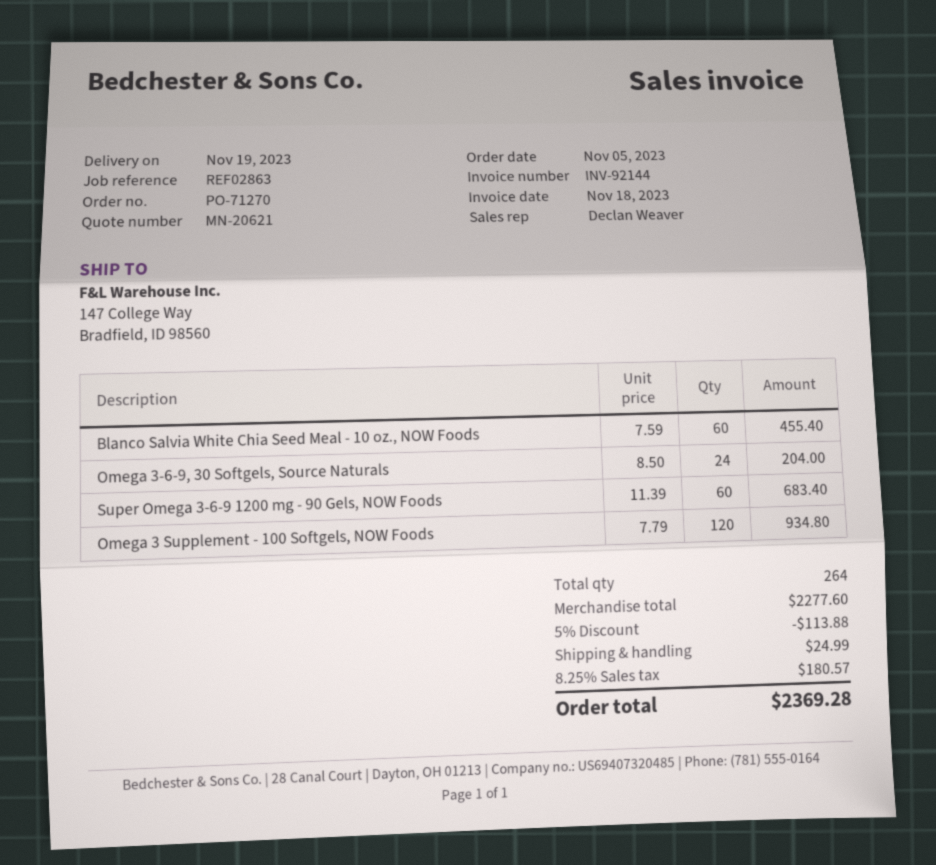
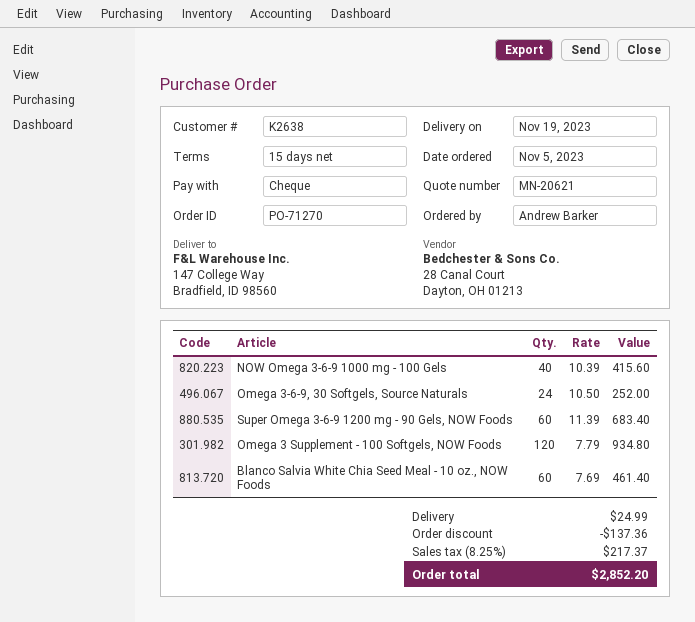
Blanco Salvia White Chia Seed Meal - 10 oz., NOW Foods: 60 x 7.59 = 455.40 -> 60 x 7.69 = 461.40
Omega 3-6-9, 30 Softgels, Source Naturals: 24 x 8.50 = 204.00 -> 24 x 10.50 = 252.00
NOW Omega 3-6-9 1000 mg - 100 Gels: none -> 40 x 10.39 = 415.60
discount: 113.88 -> 137.36
tax: 8.25% = 180.57 -> 8.25% = 217.37
total: 2369.28 -> 2852.20

